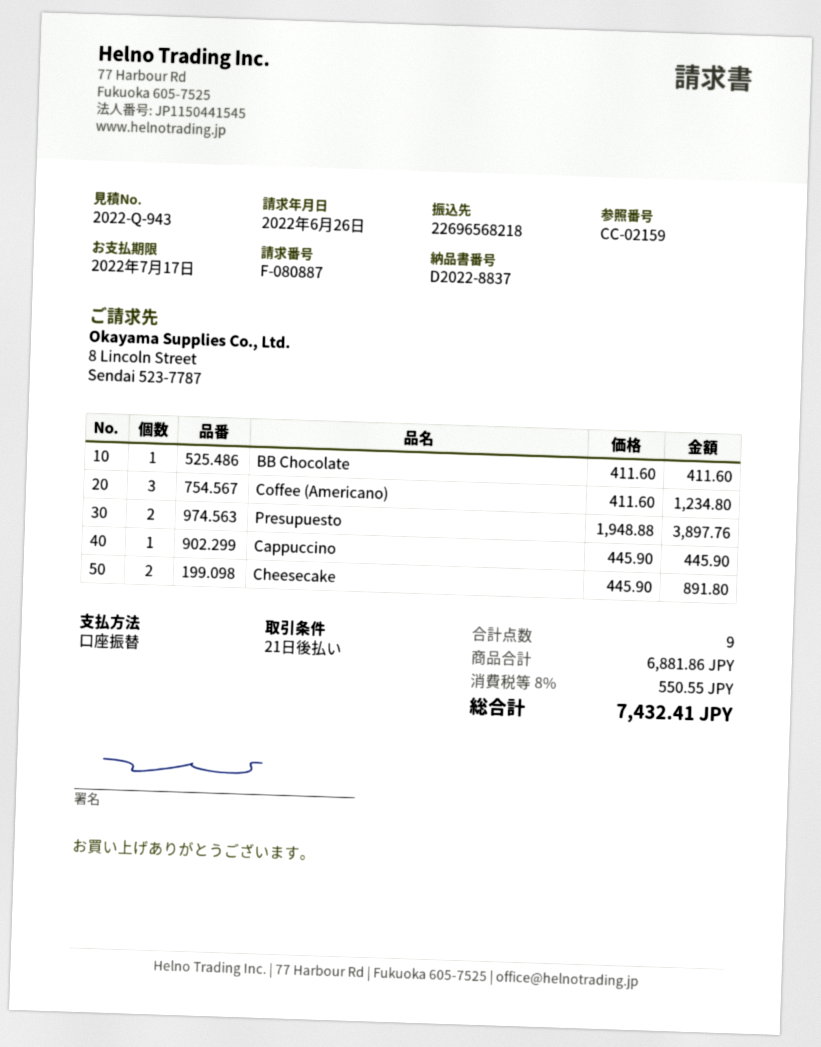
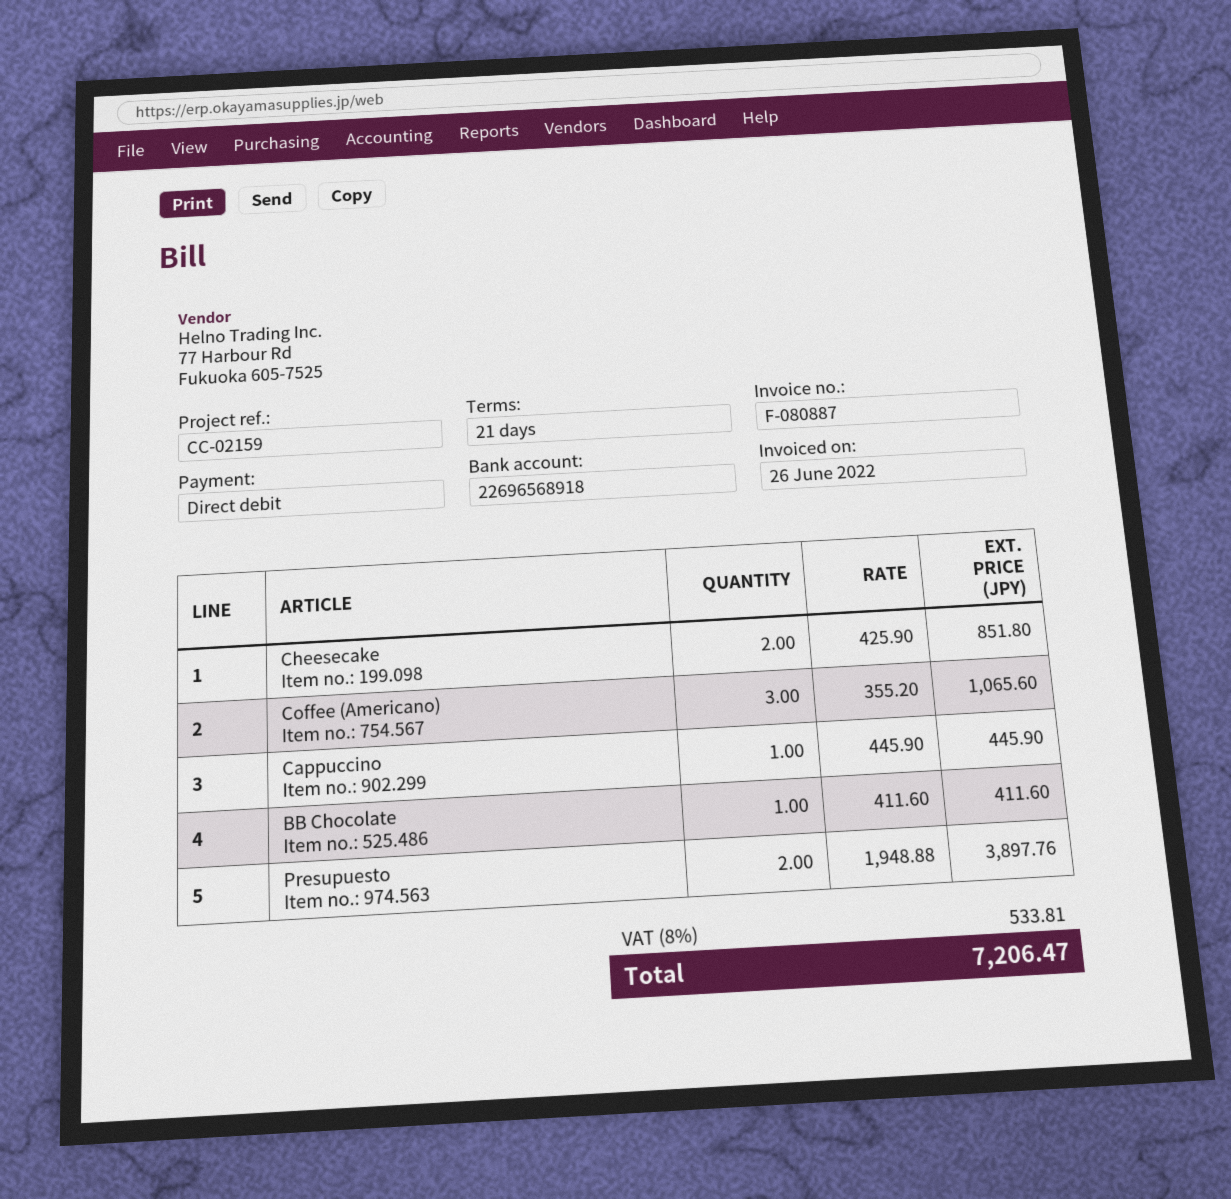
bank account: 22696568218 -> 22696568918
Coffee (Americano): 3 x 411.60 = 1234.80 -> 3 x 355.20 = 1065.60
Cheesecake: 2 x 445.90 = 891.80 -> 2 x 425.90 = 851.80
tax: 8% = 550.55 -> 8% = 533.81
total: 7432.41 -> 7206.47

